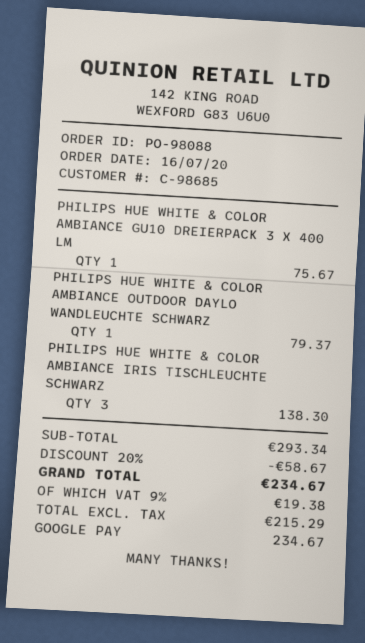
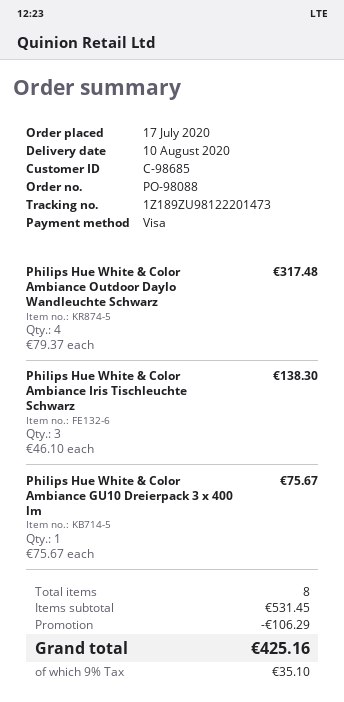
order date: 2020-07-16 -> 2020-07-17
payment method: Google Pay -> Visa
PHILIPS HUE WHITE & COLOR AMBIANCE OUTDOOR DAYLO WANDLEUCHTE SCHWARZ: 1 for 79.37 -> 4 for 317.48
subtotal: 293.34 -> 531.45
discount: 58.67 -> 106.29
tax: 9% = 19.38 -> 9% = 35.10
total: 234.67 -> 425.16

